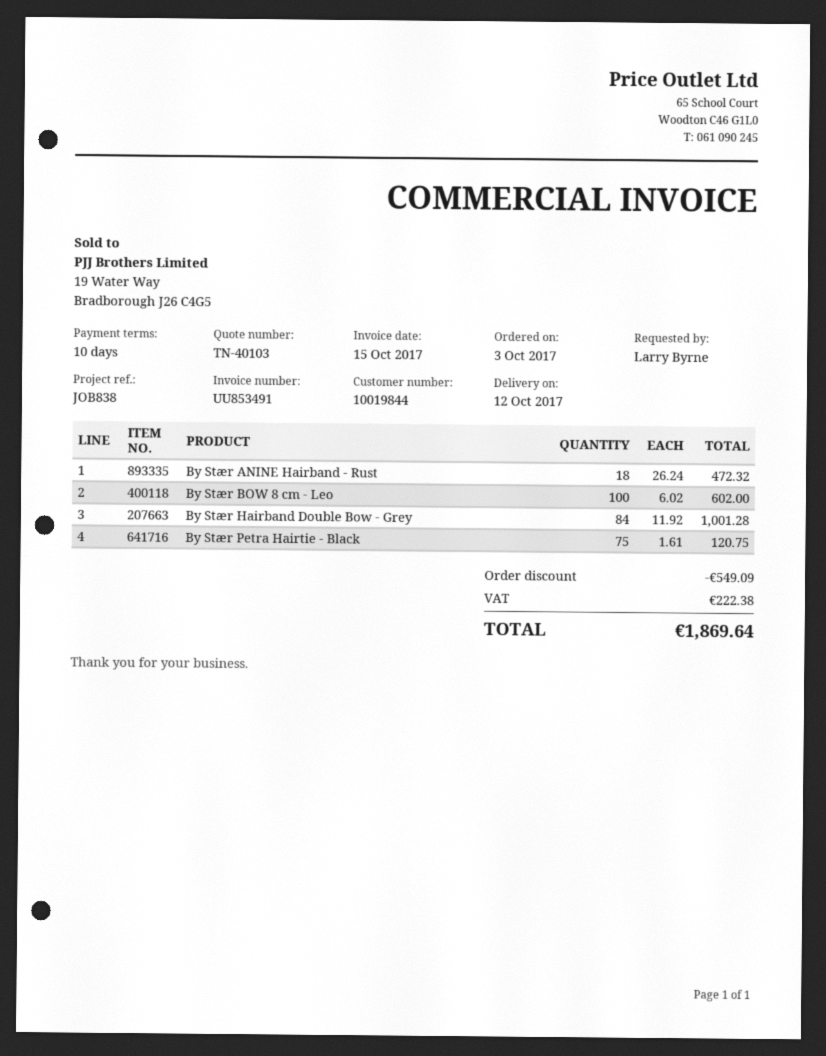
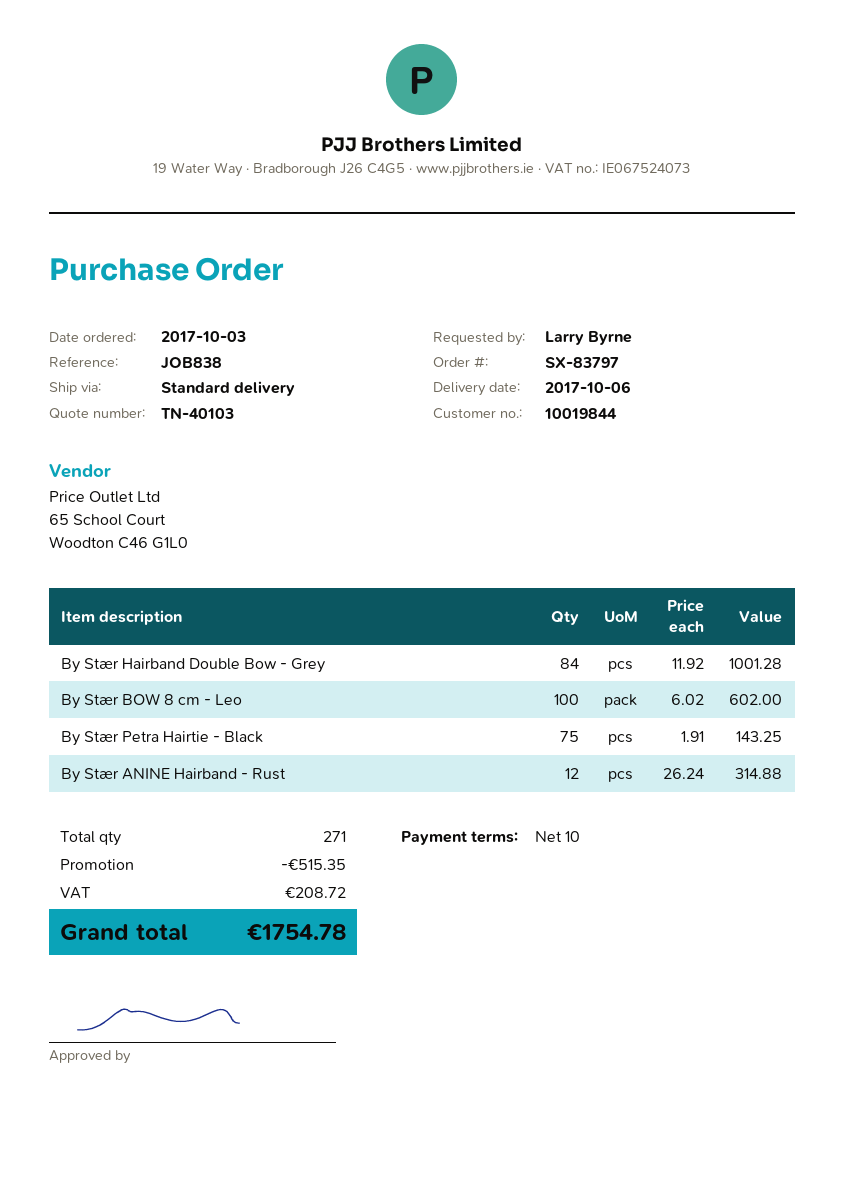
delivery date: 2017-10-12 -> 2017-10-06
By Stær ANINE Hairband - Rust: 18 x 26.24 = 472.32 -> 12 x 26.24 = 314.88
By Stær Petra Hairtie - Black: 75 x 1.61 = 120.75 -> 75 x 1.91 = 143.25
discount: 549.09 -> 515.35
tax: 222.38 -> 208.72
total: 1869.64 -> 1754.78

